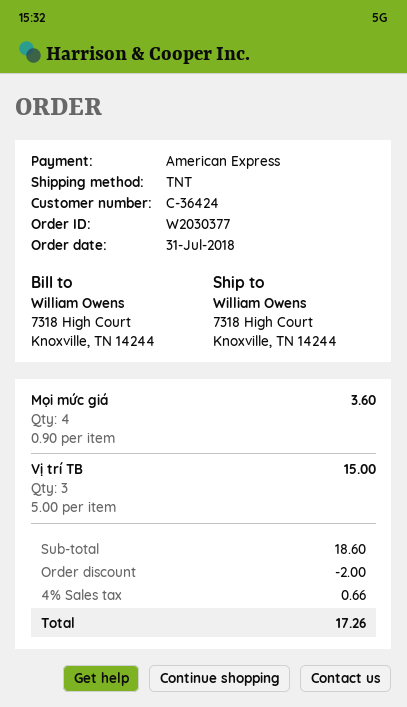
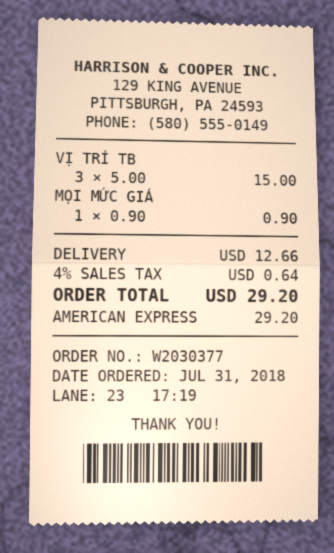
Mọi mức giá: 4 x 0.90 = 3.60 -> 1 x 0.90 = 0.90
discount: 2.00 -> none
shipping: none -> 12.66
tax: 4% = 0.66 -> 4% = 0.64
total: 17.26 -> 29.20

